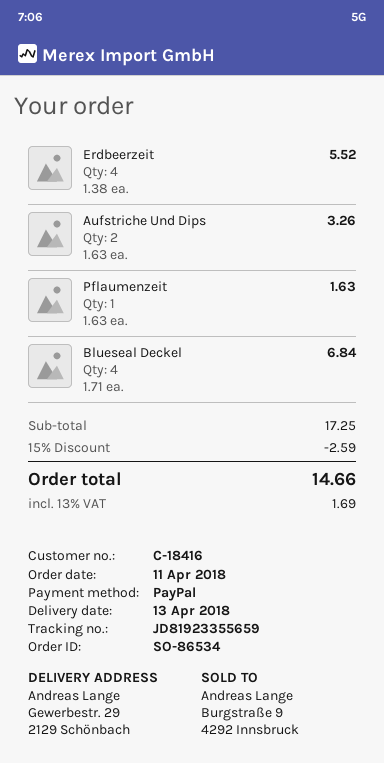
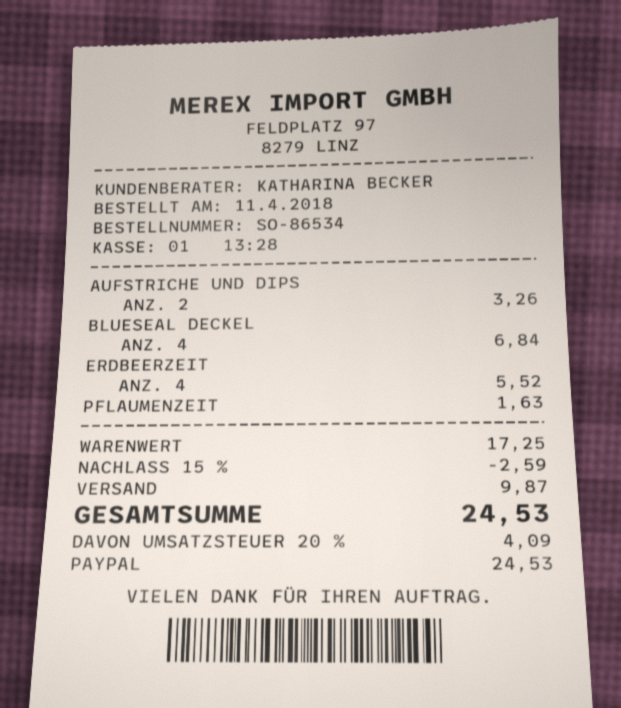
shipping: none -> 9.87
tax: 13% = 1.69 -> 20% = 4.09
total: 14.66 -> 24.53

